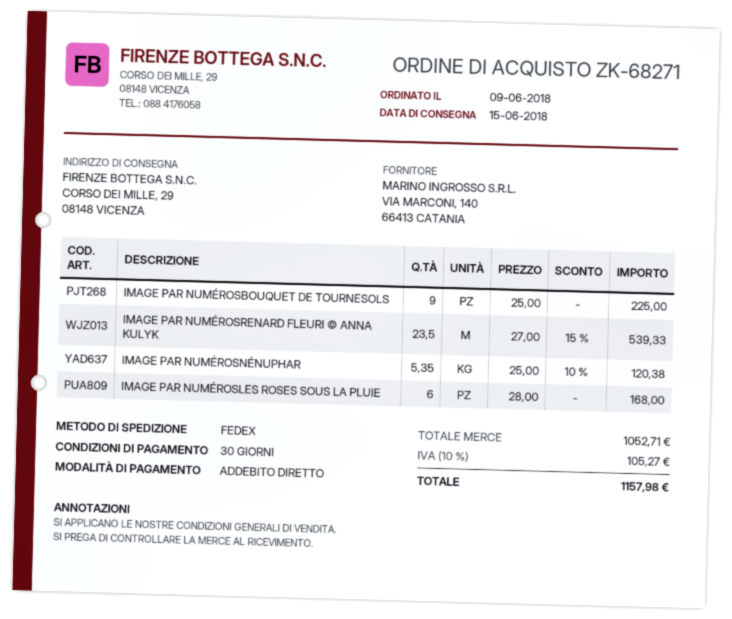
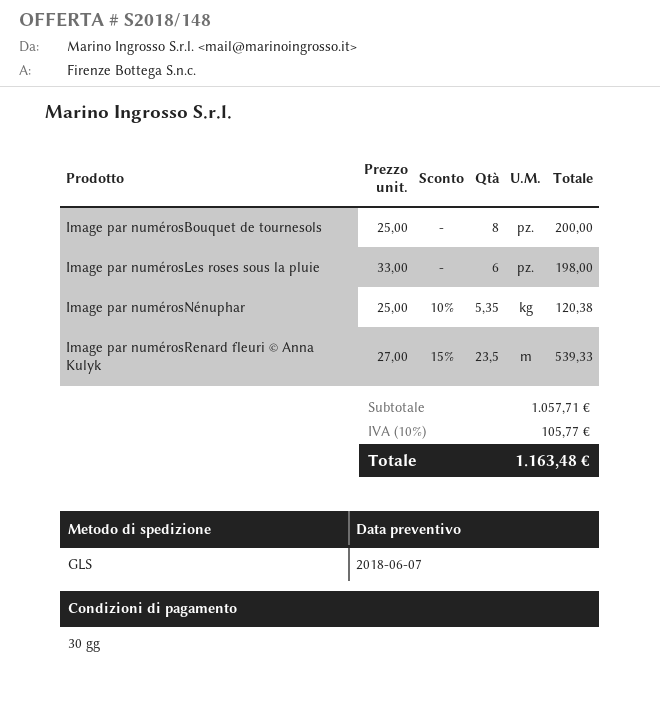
shipping method: FedEx -> GLS
IMAGE PAR NUMÉROSBOUQUET DE TOURNESOLS: 9 x 25.00 = 225.00 -> 8 x 25.00 = 200.00
IMAGE PAR NUMÉROSLES ROSES SOUS LA PLUIE: 6 x 28.00 = 168.00 -> 6 x 33.00 = 198.00
subtotal: 1052.71 -> 1057.71
tax: 10% = 105.27 -> 10% = 105.77
total: 1157.98 -> 1163.48

